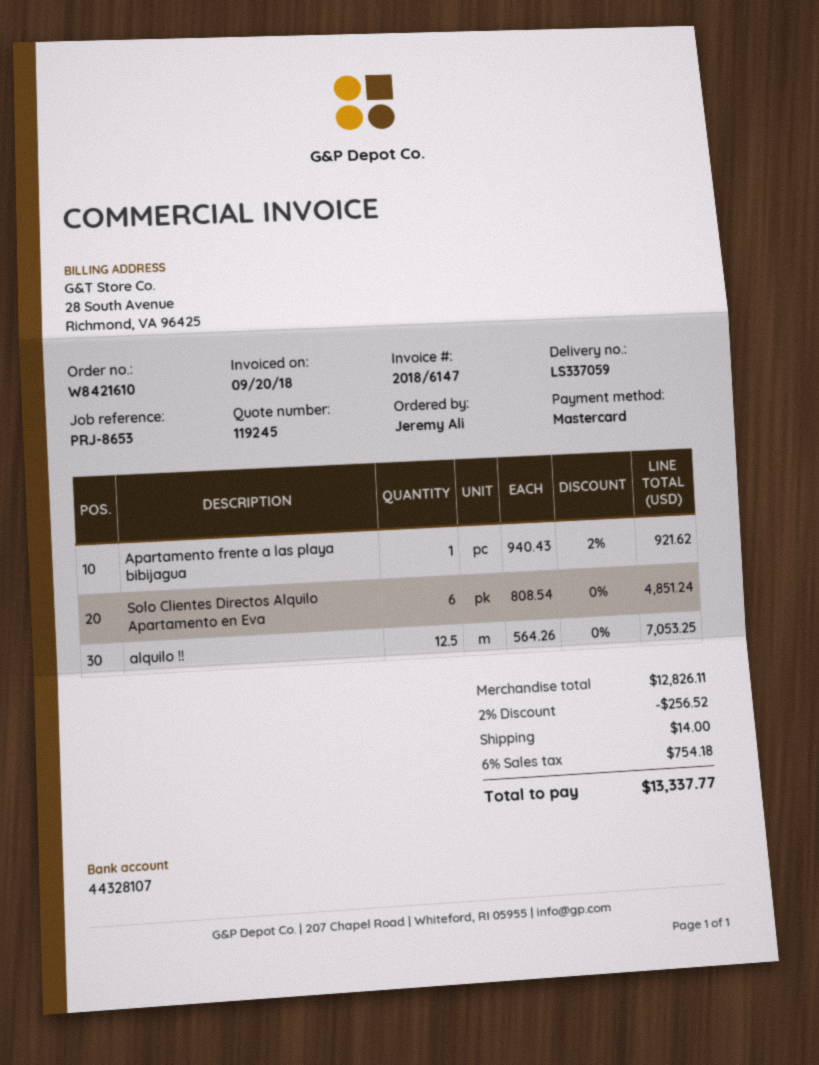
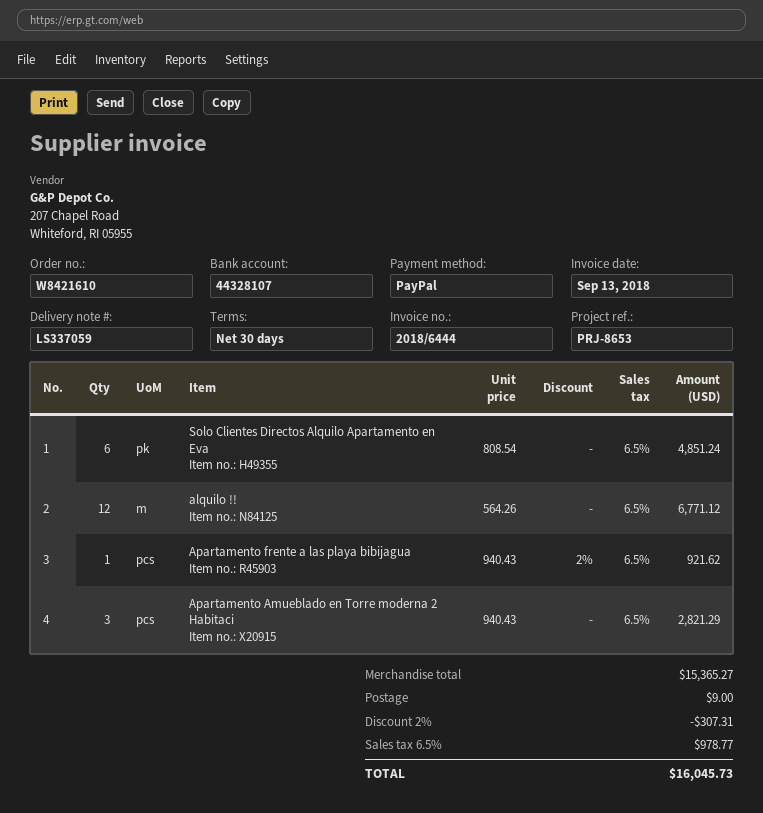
invoice number: 2018/6147 -> 2018/6444
invoice date: 2018-09-20 -> 2018-09-13
payment method: Mastercard -> PayPal
alquilo !!: 12.5 x 564.26 = 7053.25 -> 12 x 564.26 = 6771.12
Apartamento Amueblado en Torre moderna 2 Habitaci: none -> 3 x 940.43 = 2821.29
subtotal: 12826.11 -> 15365.27
discount: 2% = 256.52 -> 2% = 307.31
shipping: 14.00 -> 9.00
tax: 6% = 754.18 -> 6.5% = 978.77
total: 13337.77 -> 16045.73

